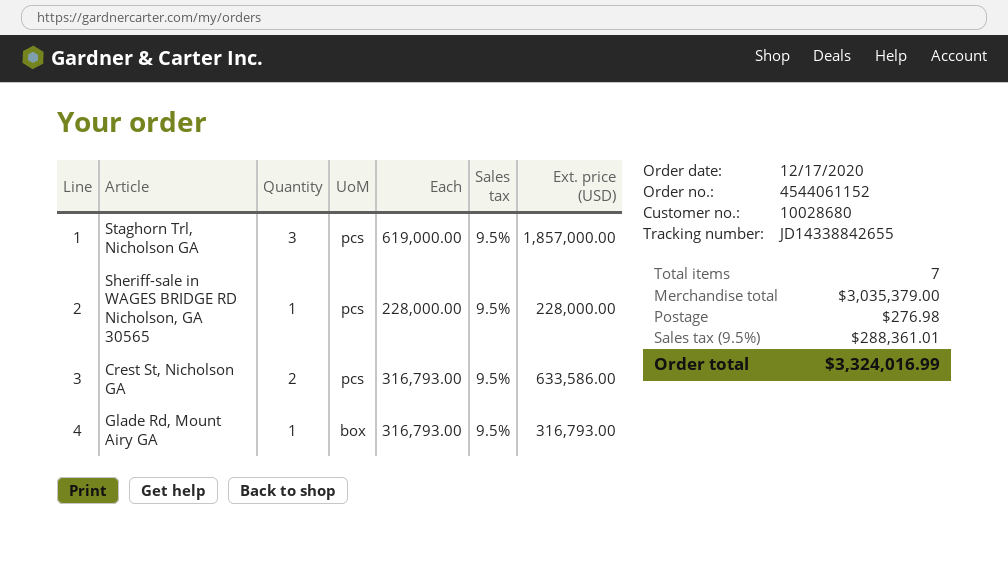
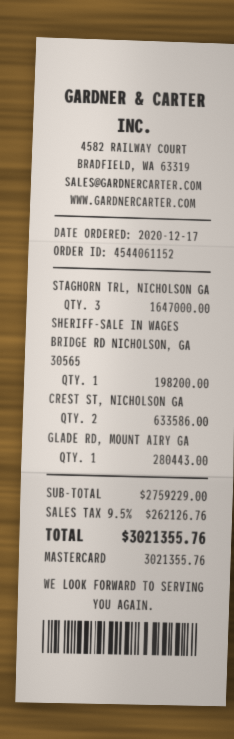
Staghorn Trl, Nicholson GA: 3 for 1857000.00 -> 3 for 1647000.00
Sheriff-sale in WAGES BRIDGE RD Nicholson, GA 30565: 1 for 228000.00 -> 1 for 198200.00
Glade Rd, Mount Airy GA: 1 for 316793.00 -> 1 for 280443.00
subtotal: 3035379.00 -> 2759229.00
shipping: 276.98 -> none
tax: 9.5% = 288361.01 -> 9.5% = 262126.76
total: 3324016.99 -> 3021355.76

